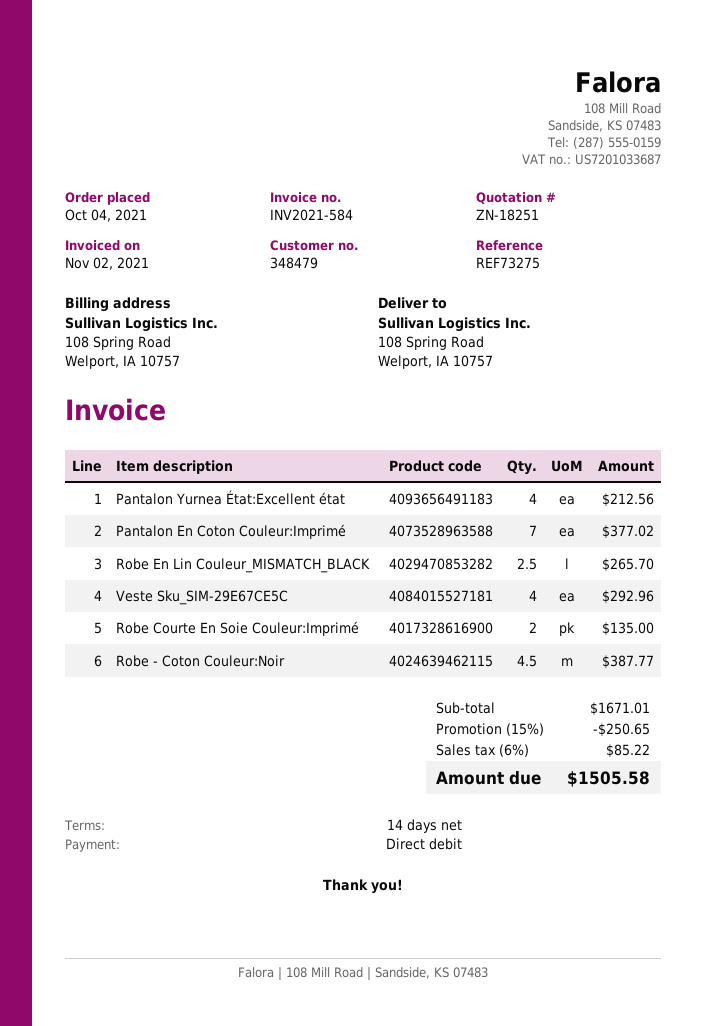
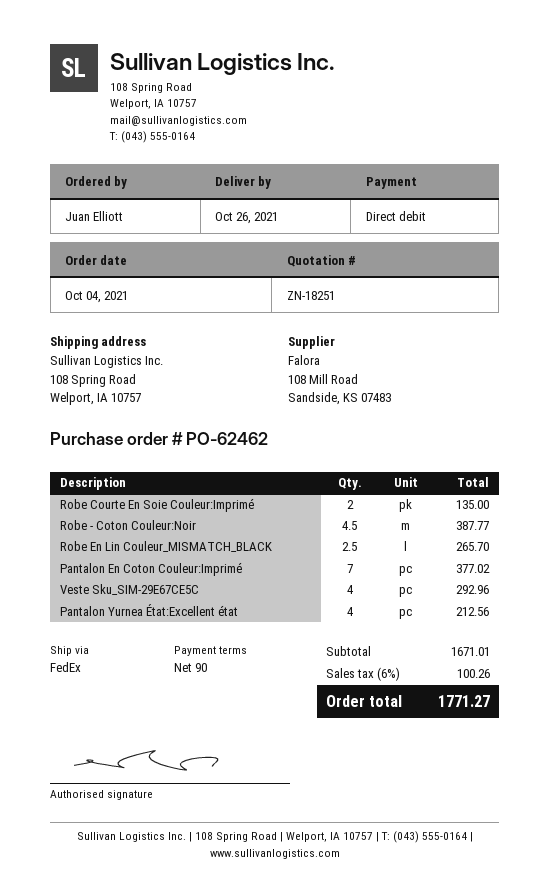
payment terms: 14 days -> 90 days
discount: 15% = 250.65 -> none
tax: 6% = 85.22 -> 6% = 100.26
total: 1505.58 -> 1771.27

